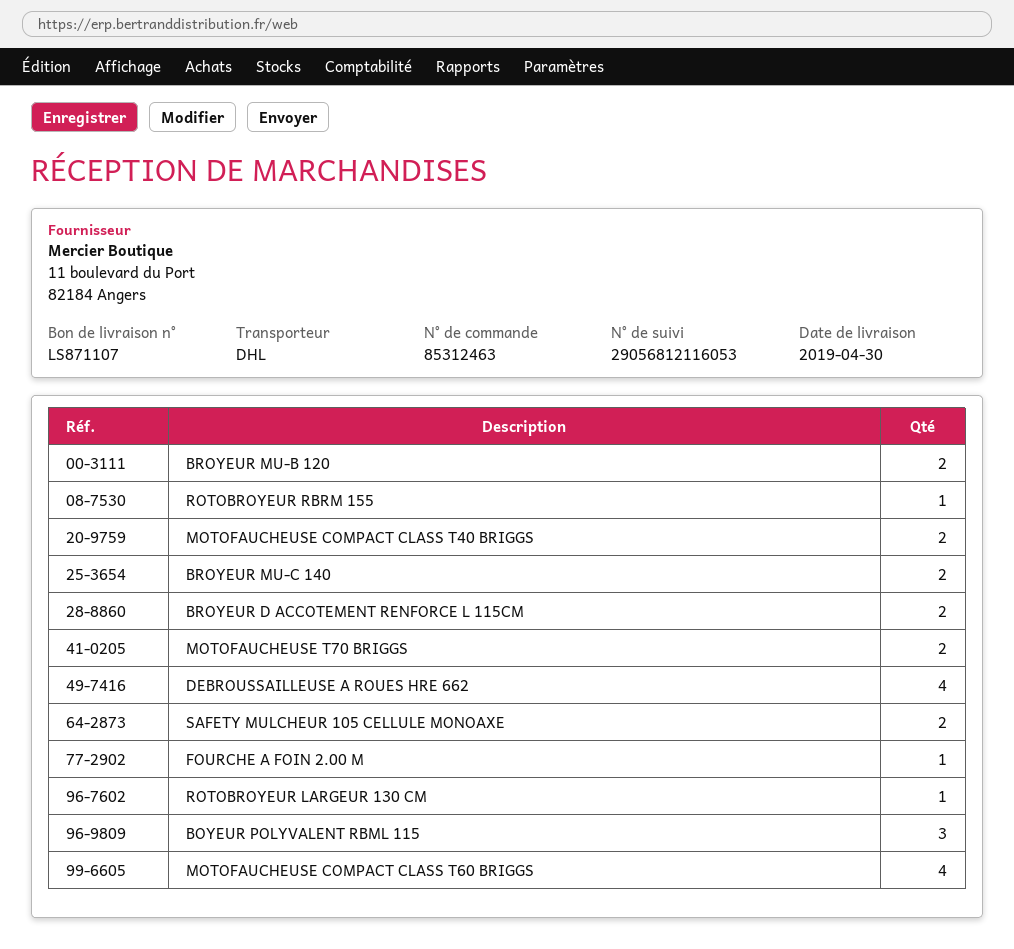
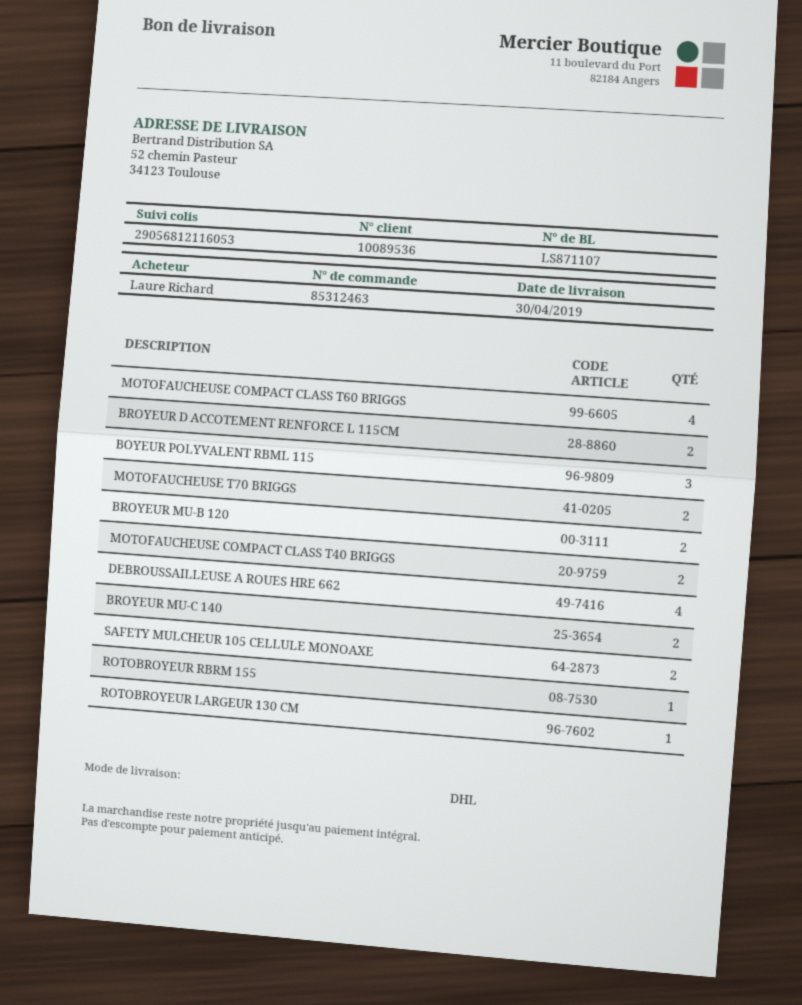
FOURCHE A FOIN 2.00 M: 1 -> none

